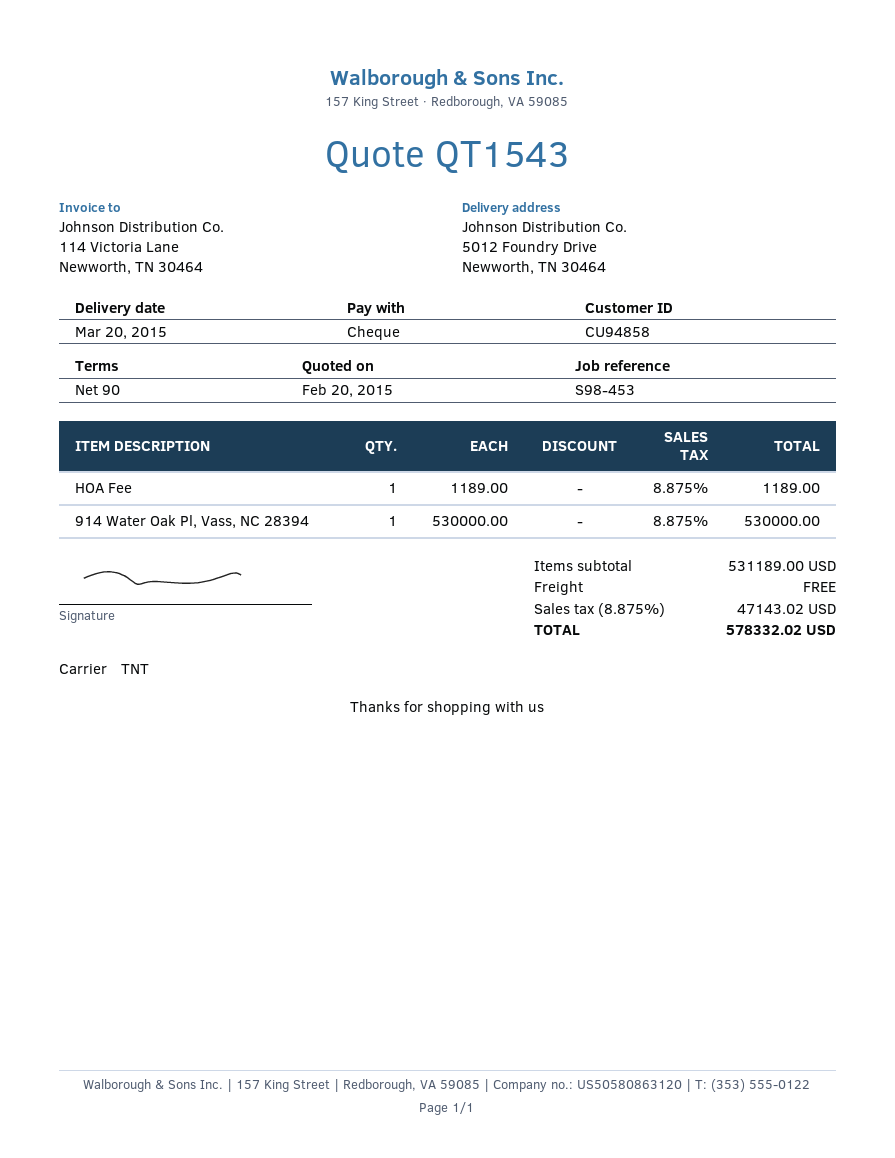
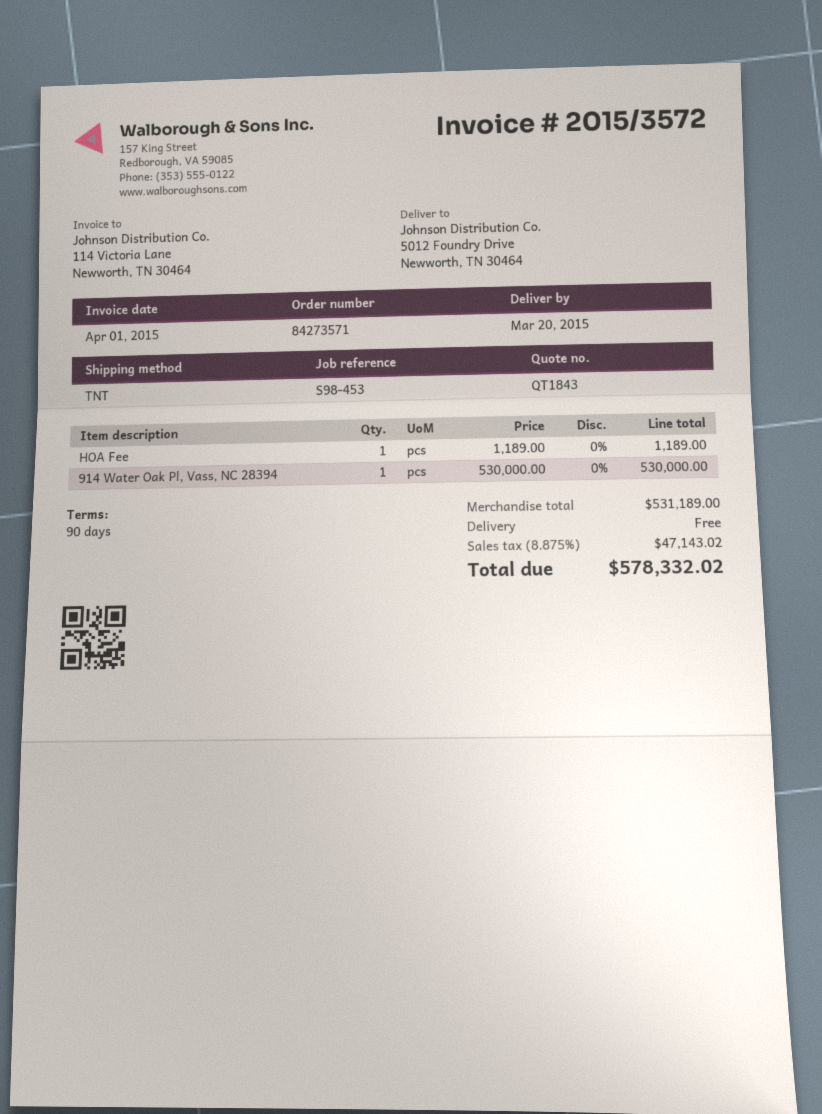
quote number: QT1543 -> QT1843

